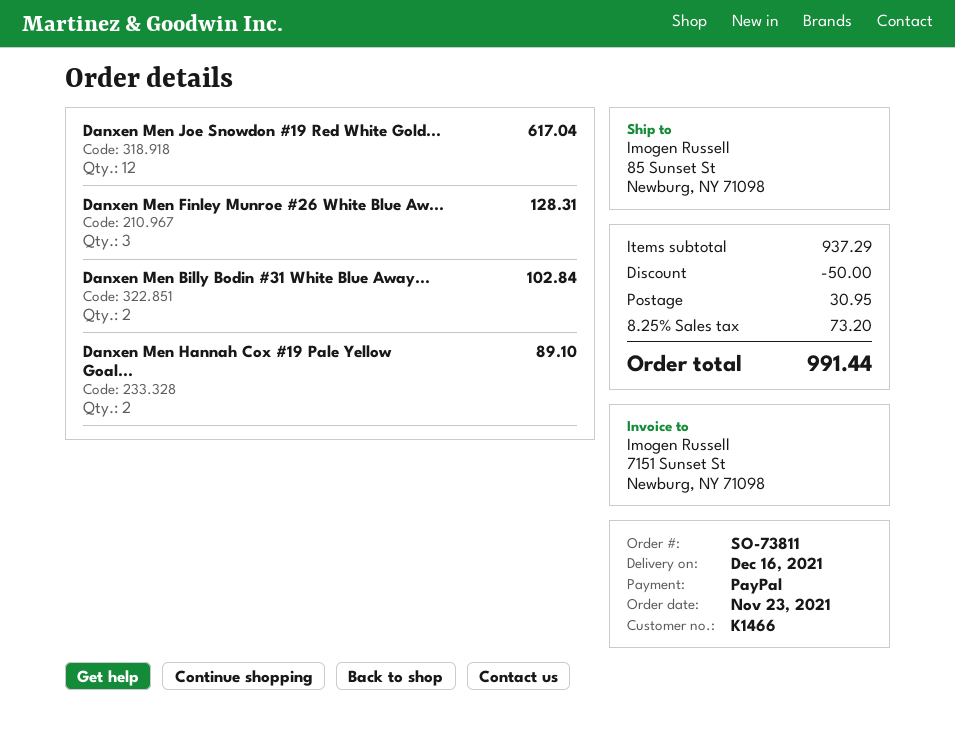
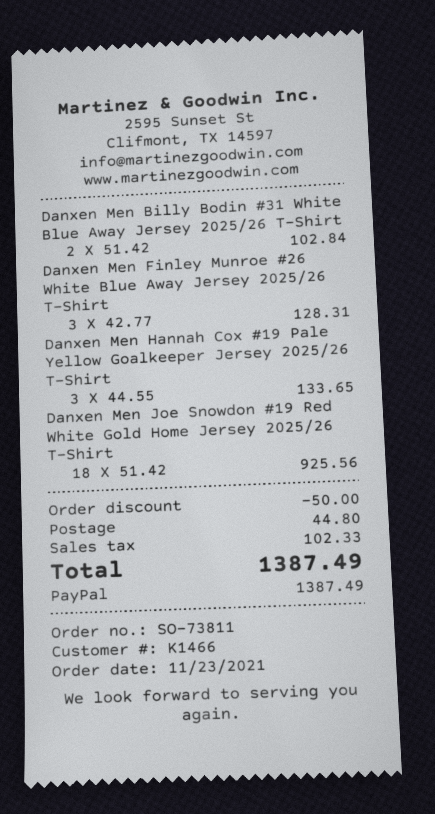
Danxen Men Joe Snowdon #19 Red White Gold...: 12 for 617.04 -> 18 for 925.56
Danxen Men Hannah Cox #19 Pale Yellow Goal...: 2 for 89.10 -> 3 for 133.65
shipping: 30.95 -> 44.80
tax: 73.20 -> 102.33
total: 991.44 -> 1387.49

